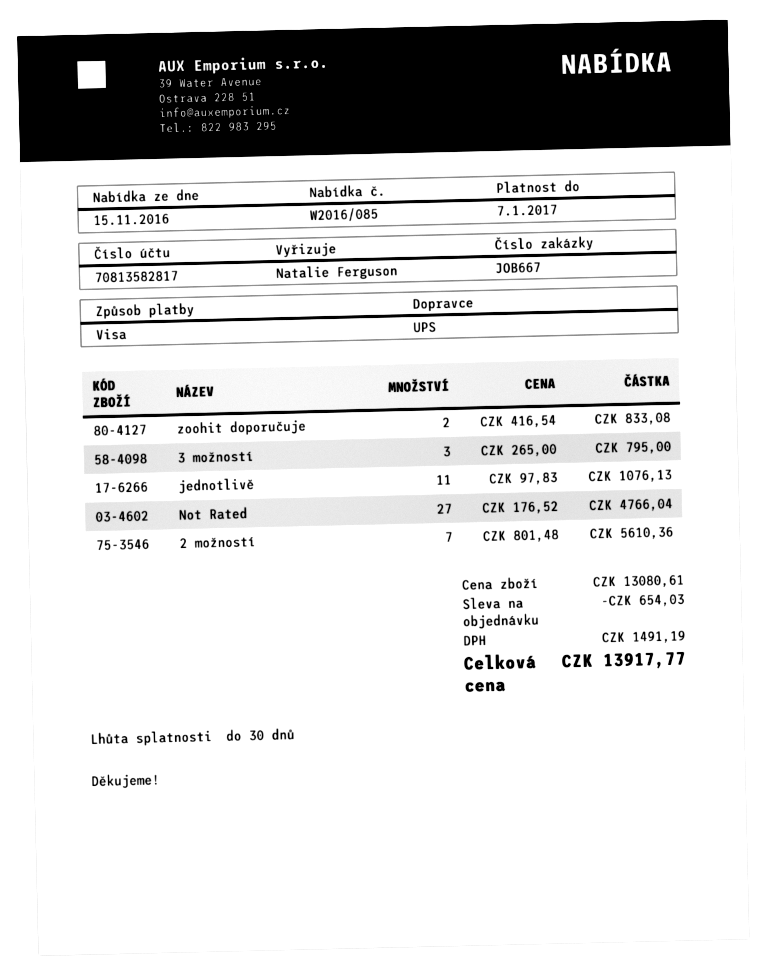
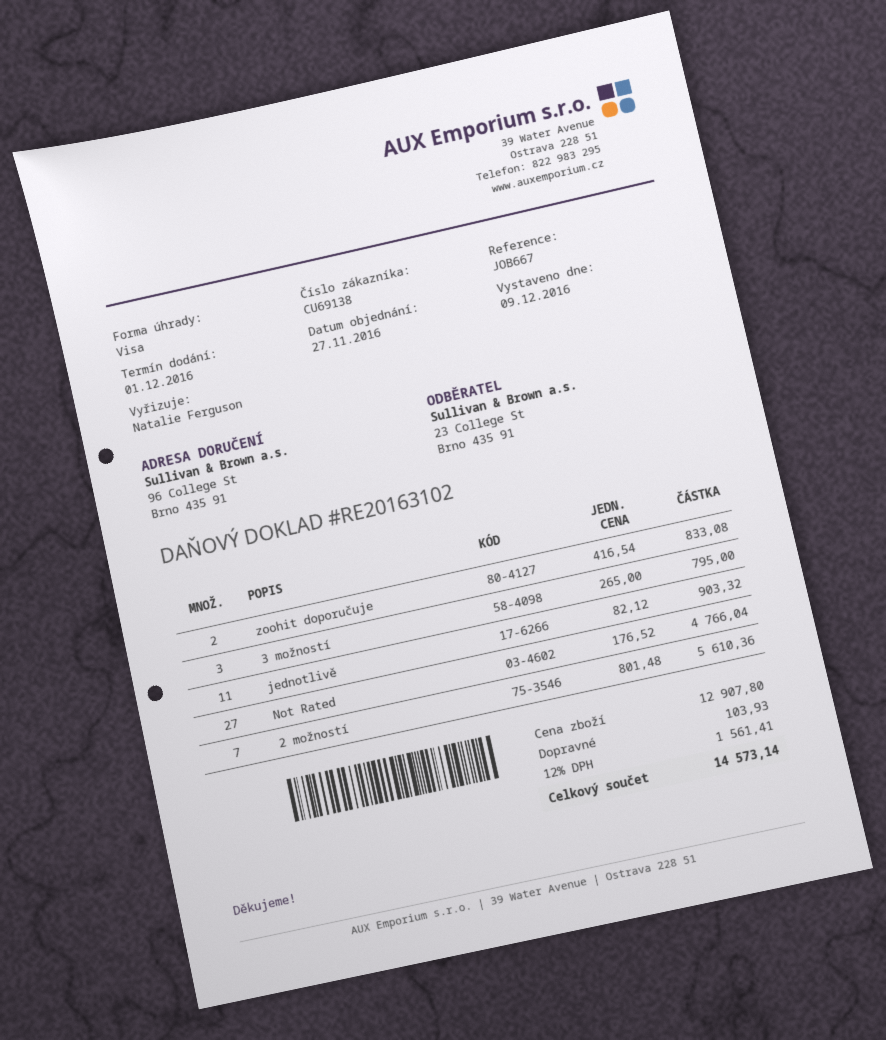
jednotlivě: 11 x 97.83 = 1076.13 -> 11 x 82.12 = 903.32
subtotal: 13080.61 -> 12907.80
discount: 654.03 -> none
shipping: none -> 103.93
tax: 1491.19 -> 1561.41
total: 13917.77 -> 14573.14

